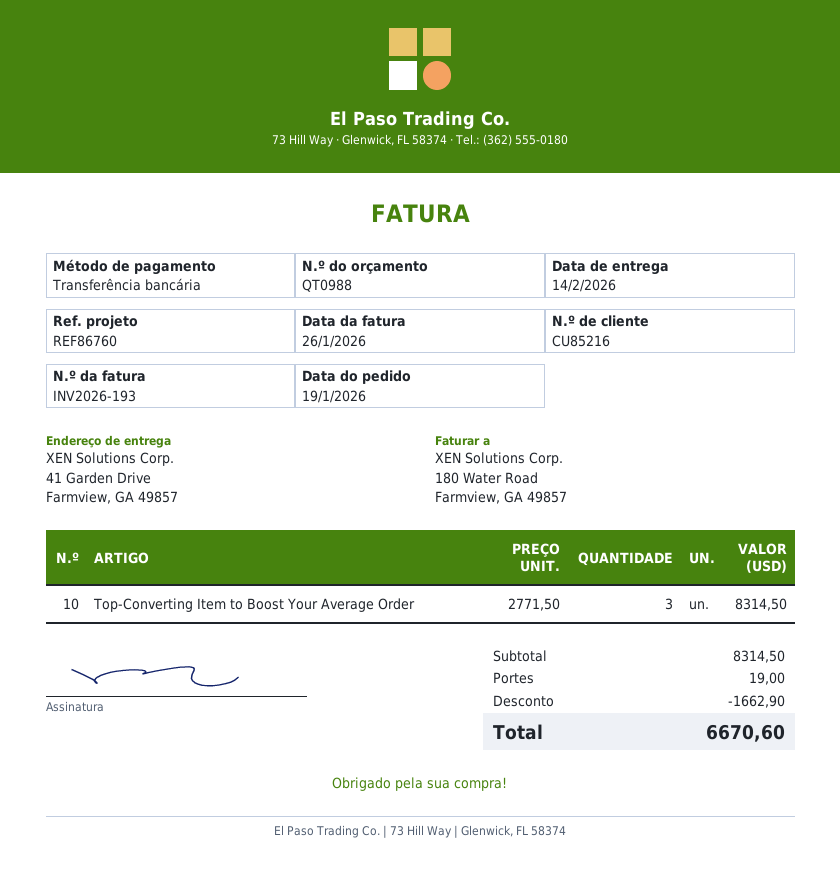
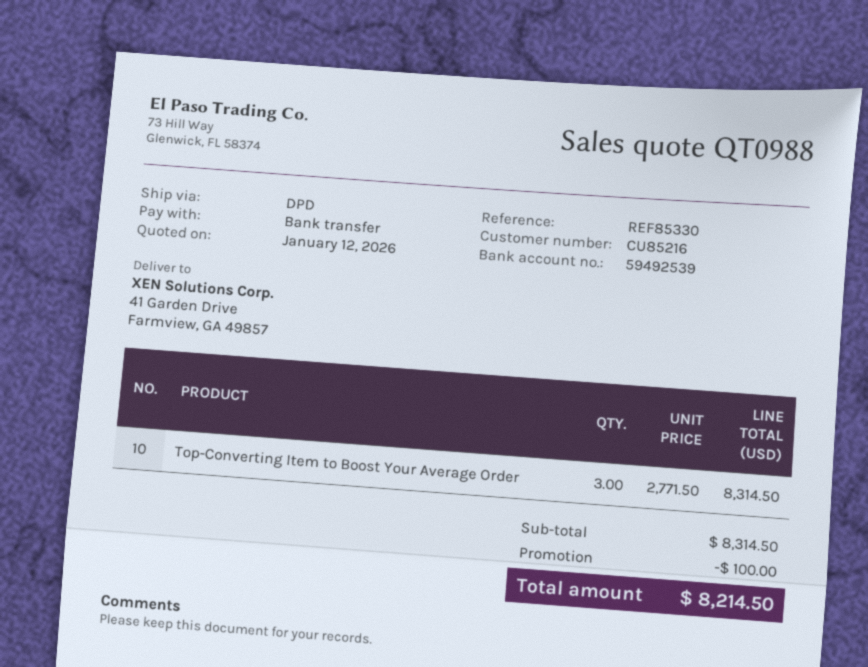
reference: REF86760 -> REF85330
discount: 1662.90 -> 100.00
shipping: 19.00 -> none
total: 6670.60 -> 8214.50

